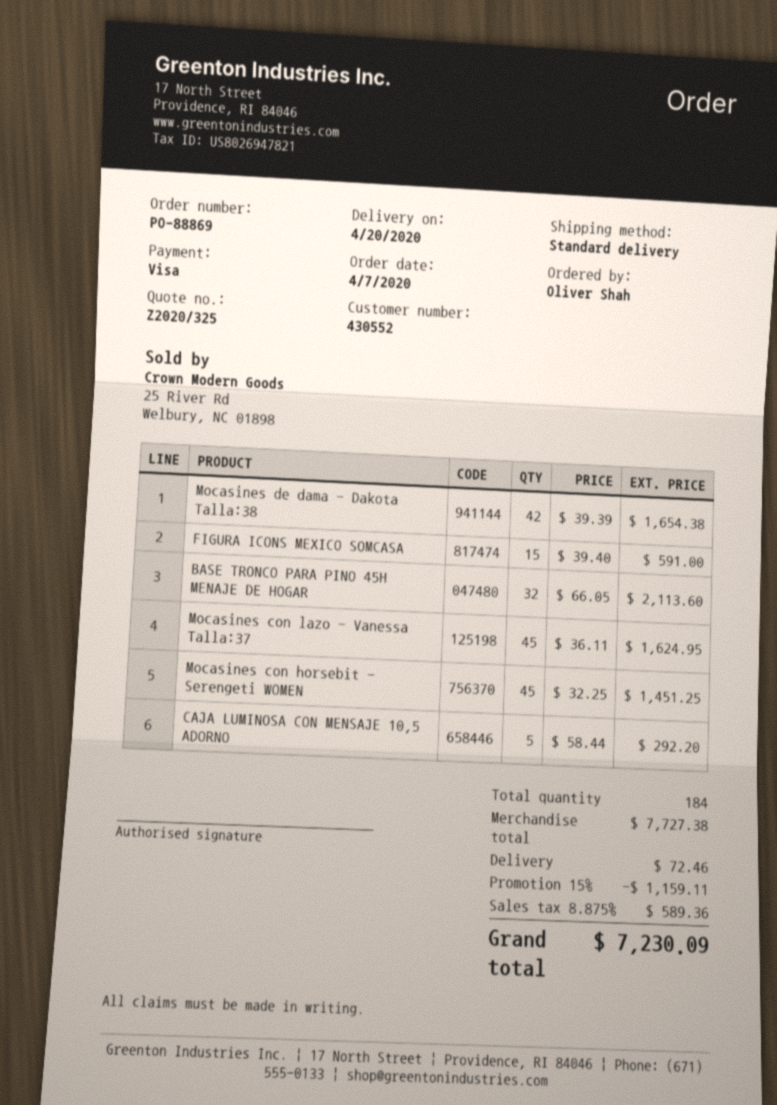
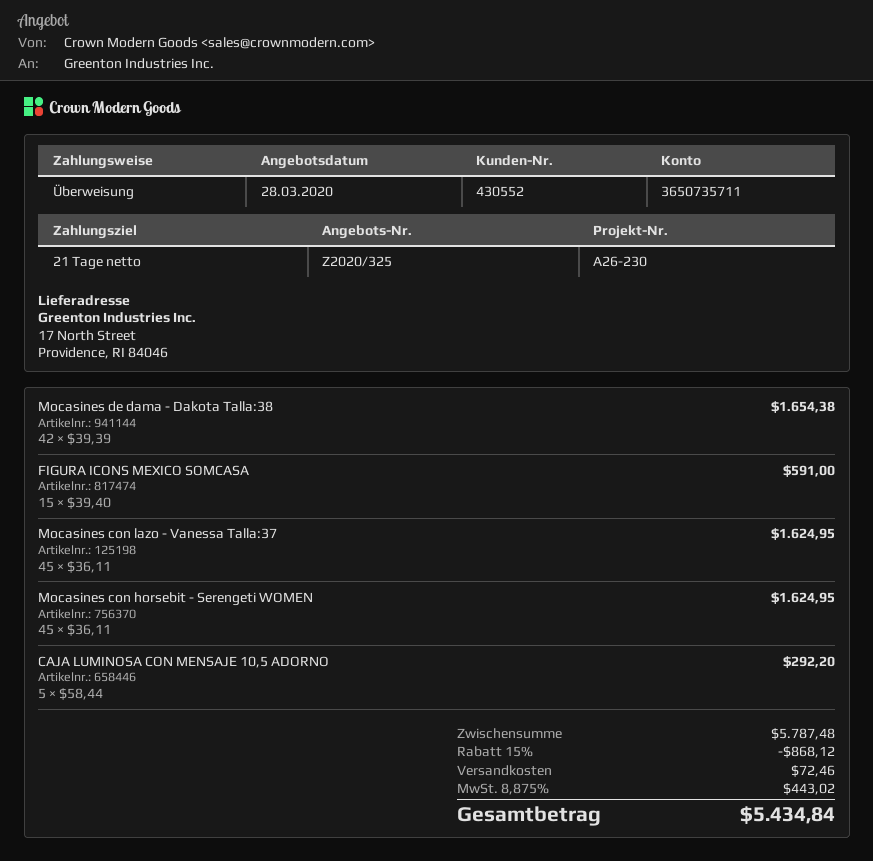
payment method: Visa -> bank transfer
BASE TRONCO PARA PINO 45H MENAJE DE HOGAR: 32 x 66.05 = 2113.60 -> none
Mocasines con horsebit - Serengeti WOMEN: 45 x 32.25 = 1451.25 -> 45 x 36.11 = 1624.95
subtotal: 7727.38 -> 5787.48
discount: 15% = 1159.11 -> 15% = 868.12
tax: 8.875% = 589.36 -> 8.875% = 443.02
total: 7230.09 -> 5434.84

